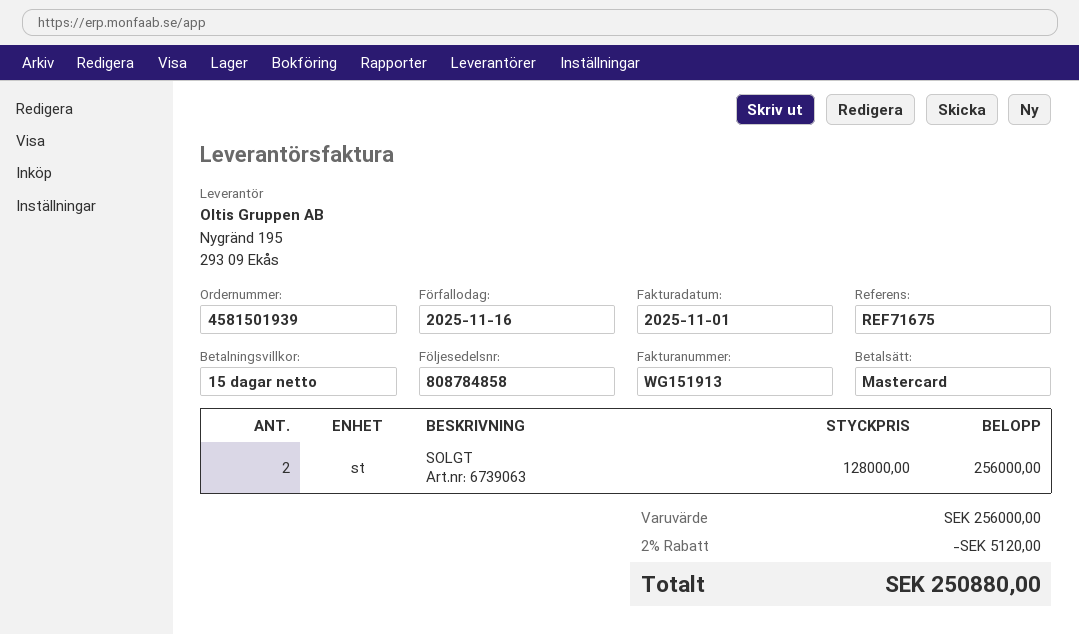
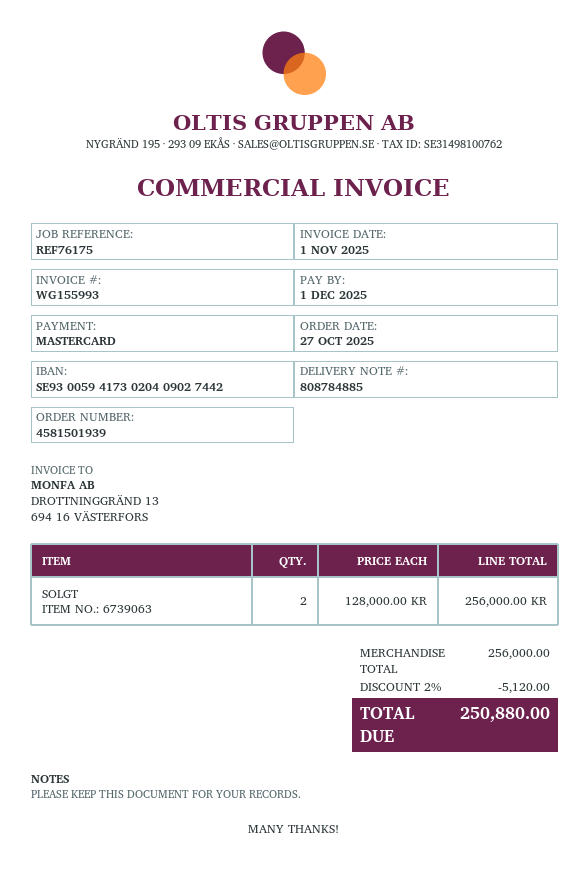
delivery note number: 808784858 -> 808784885
invoice number: WG151913 -> WG155993
due date: 2025-11-16 -> 2025-12-01
reference: REF71675 -> REF76175

